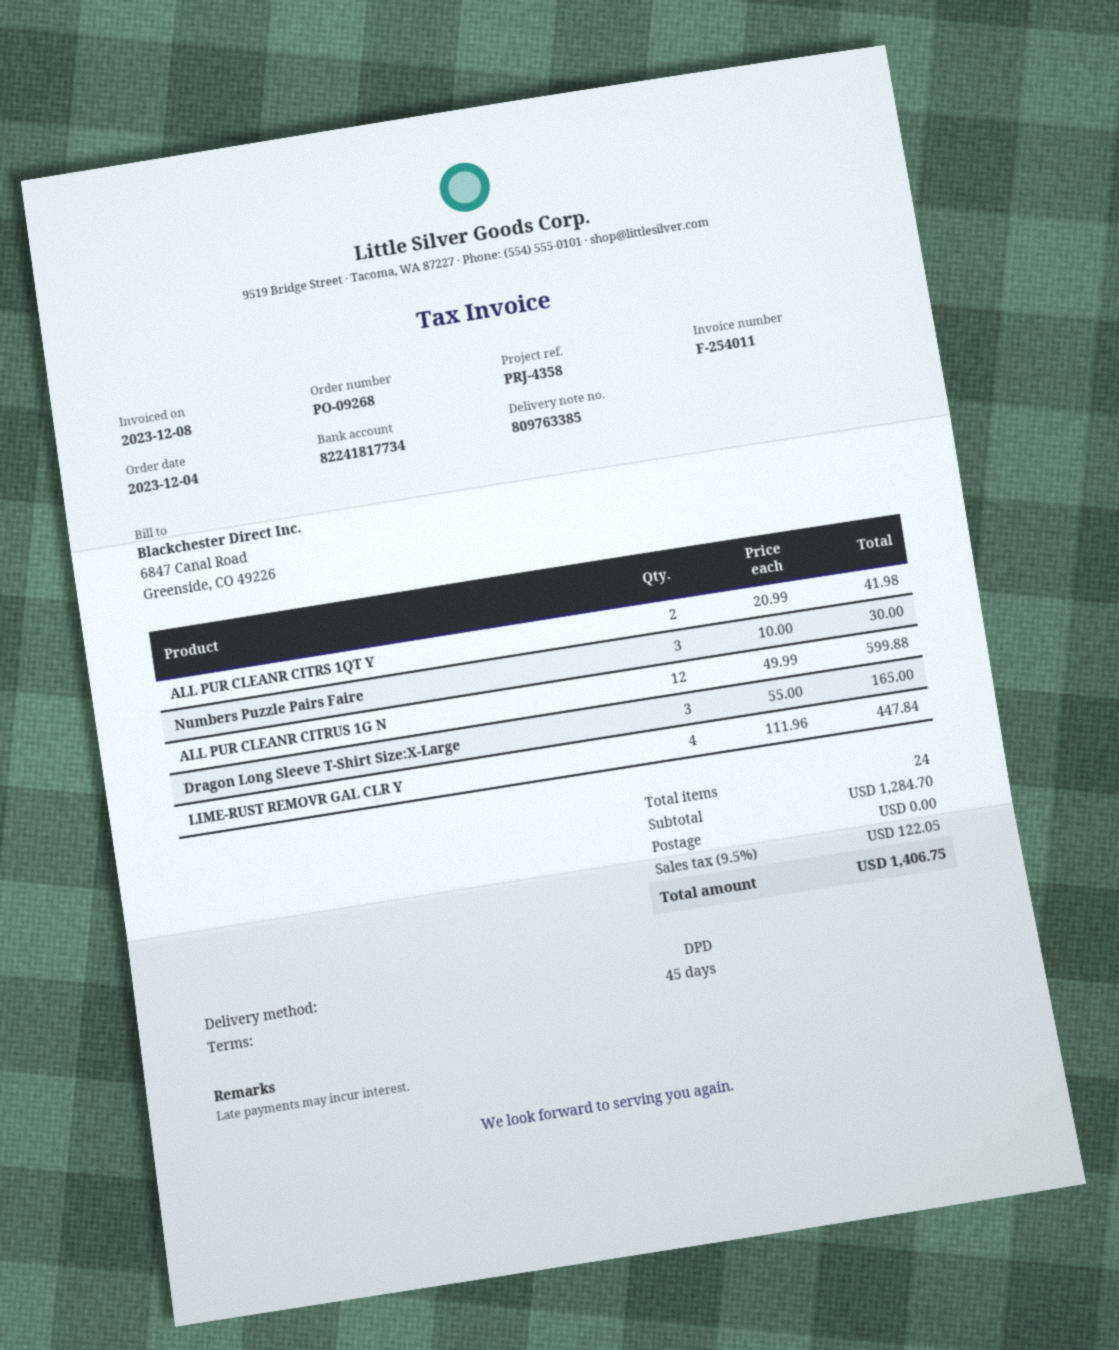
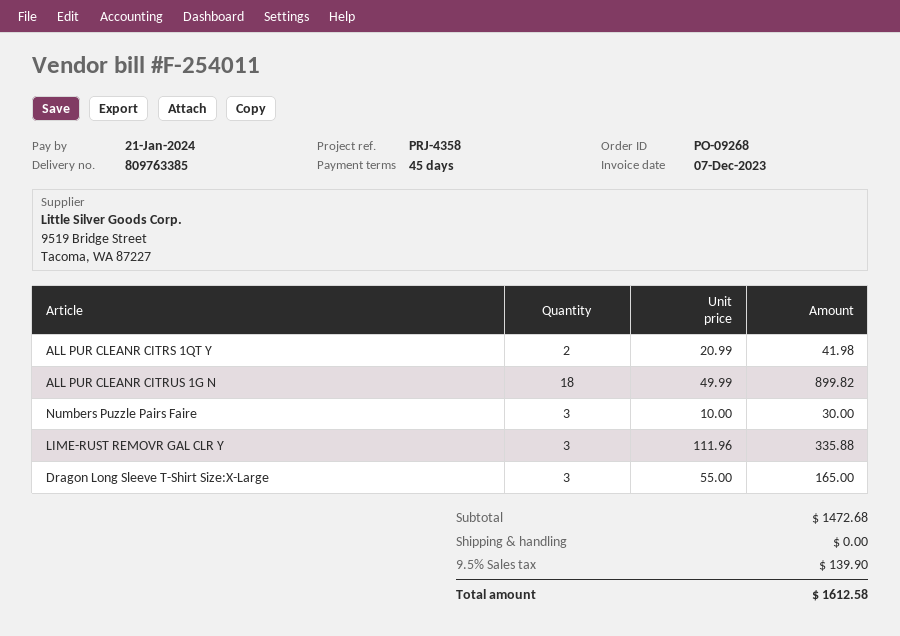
invoice date: 2023-12-08 -> 2023-12-07
ALL PUR CLEANR CITRUS 1G N: 12 x 49.99 = 599.88 -> 18 x 49.99 = 899.82
LIME-RUST REMOVR GAL CLR Y: 4 x 111.96 = 447.84 -> 3 x 111.96 = 335.88
subtotal: 1284.70 -> 1472.68
tax: 9.5% = 122.05 -> 9.5% = 139.90
total: 1406.75 -> 1612.58

